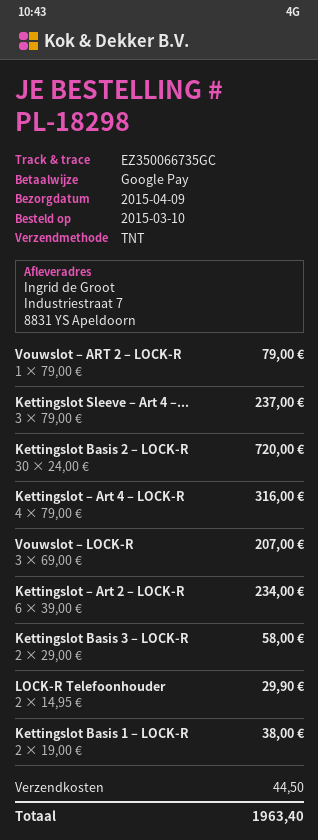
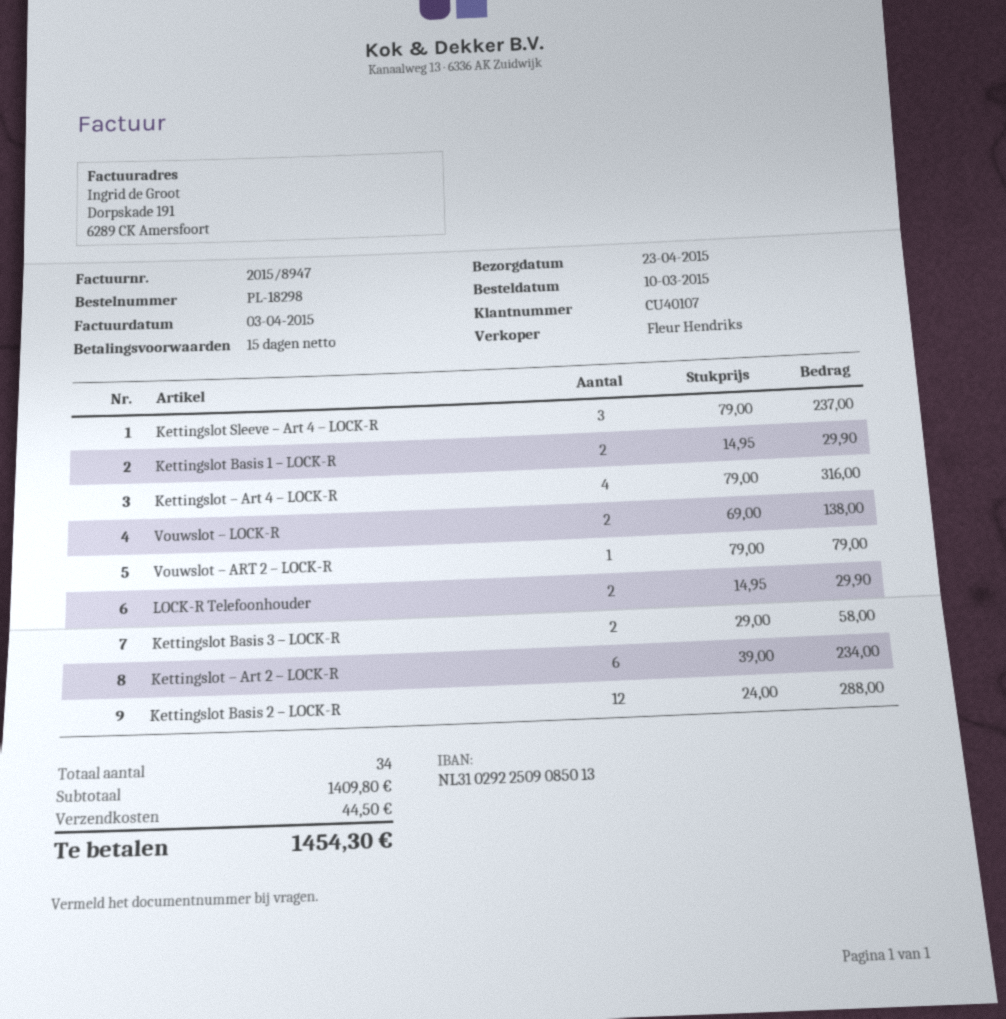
delivery date: 2015-04-09 -> 2015-04-23
Kettingslot Basis 2 – LOCK-R: 30 x 24.00 = 720.00 -> 12 x 24.00 = 288.00
Vouwslot – LOCK-R: 3 x 69.00 = 207.00 -> 2 x 69.00 = 138.00
Kettingslot Basis 1 – LOCK-R: 2 x 19.00 = 38.00 -> 2 x 14.95 = 29.90
total: 1963.40 -> 1454.30

